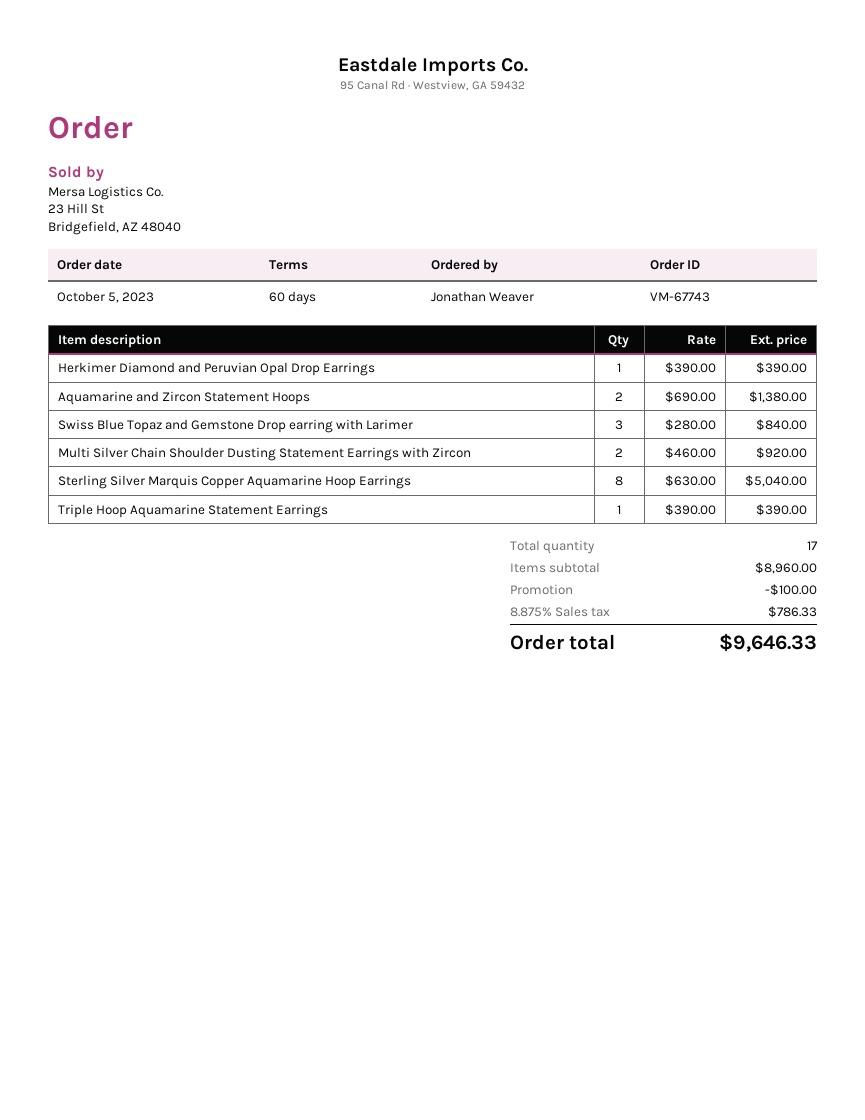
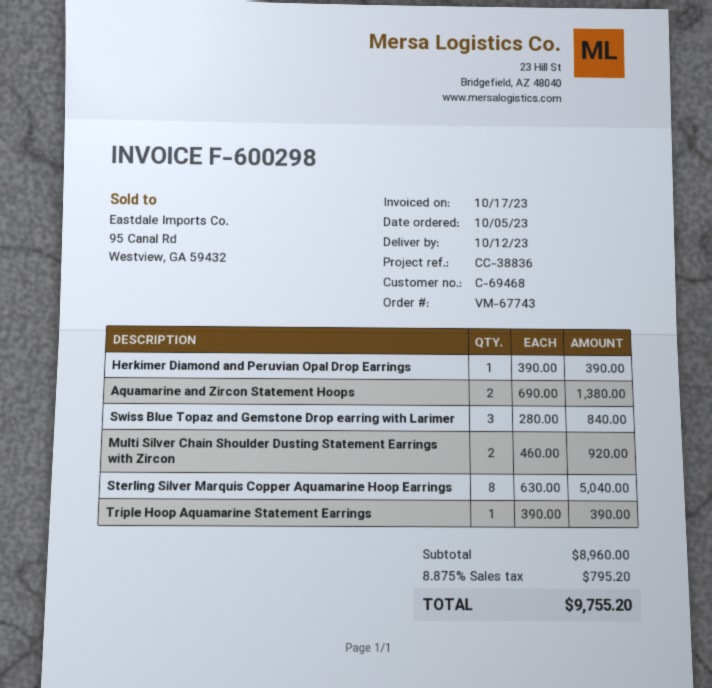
discount: 100.00 -> none
tax: 8.875% = 786.33 -> 8.875% = 795.20
total: 9646.33 -> 9755.20

